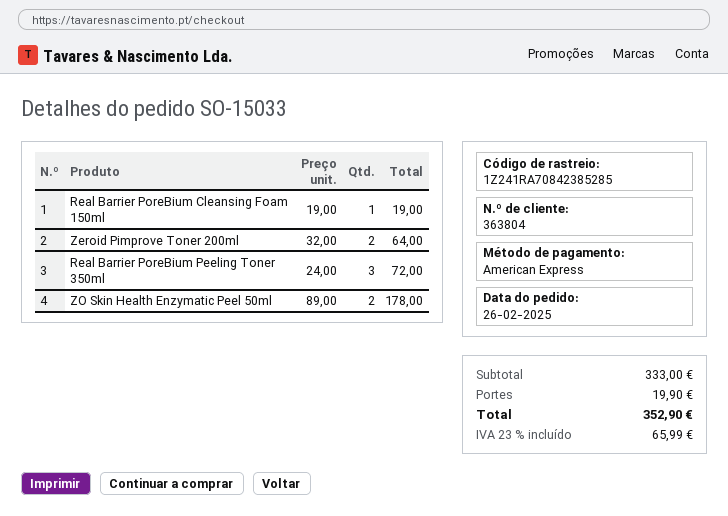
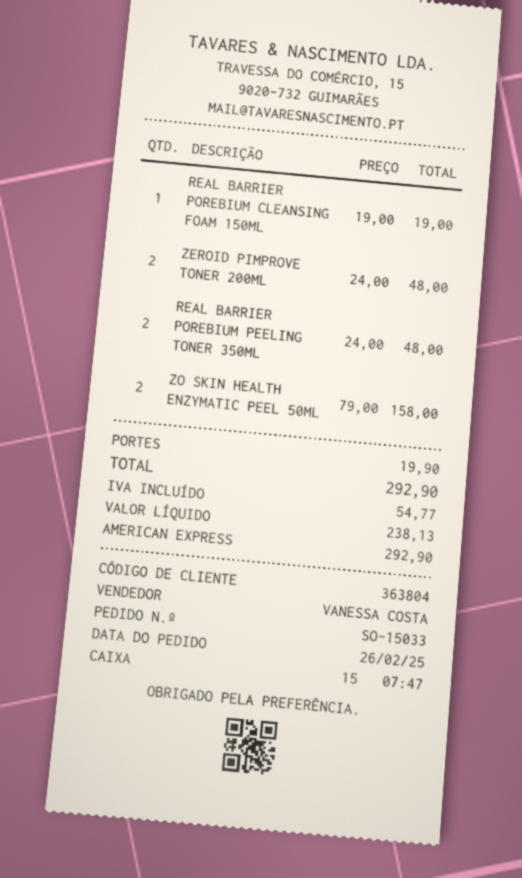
Zeroid Pimprove Toner 200ml: 2 x 32.00 = 64.00 -> 2 x 24.00 = 48.00
Real Barrier PoreBium Peeling Toner 350ml: 3 x 24.00 = 72.00 -> 2 x 24.00 = 48.00
ZO Skin Health Enzymatic Peel 50ml: 2 x 89.00 = 178.00 -> 2 x 79.00 = 158.00
tax: 65.99 -> 54.77
total: 352.90 -> 292.90

